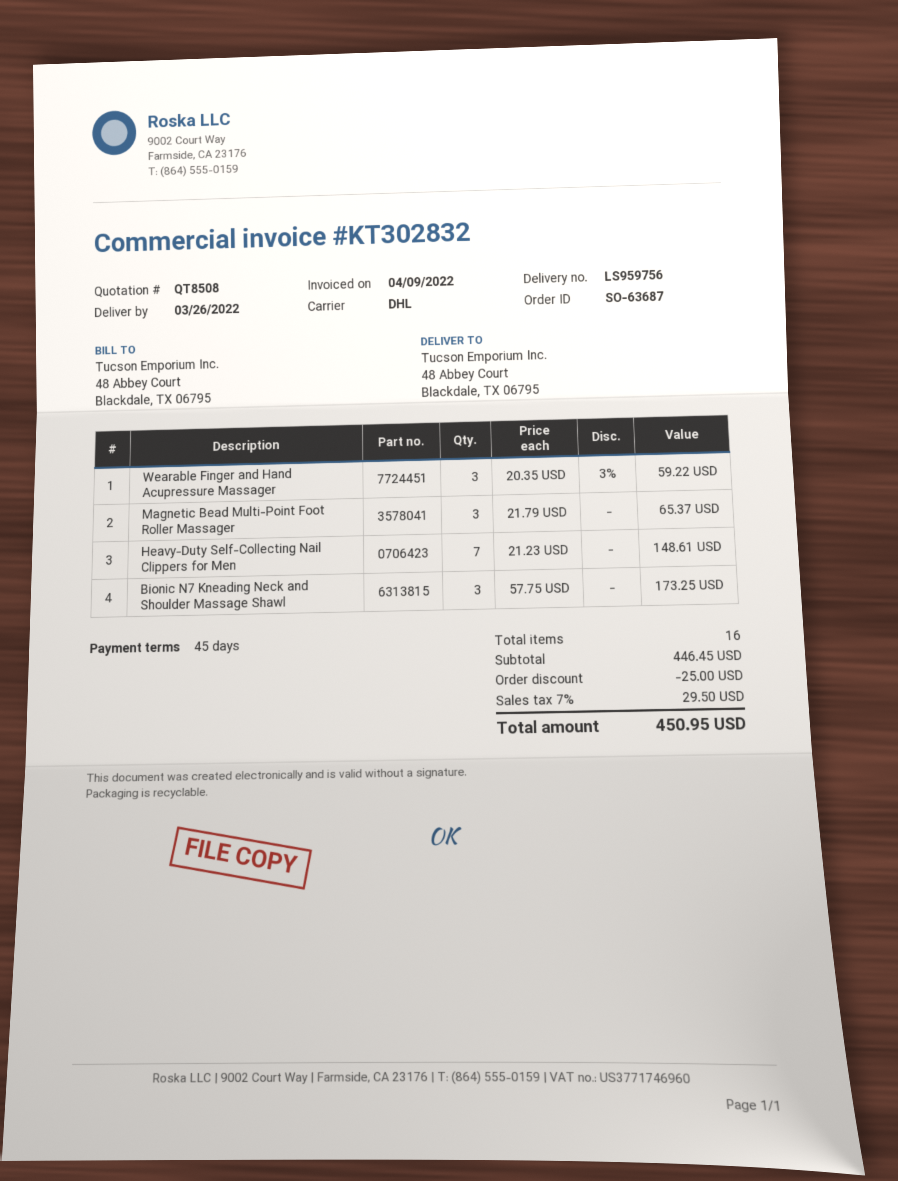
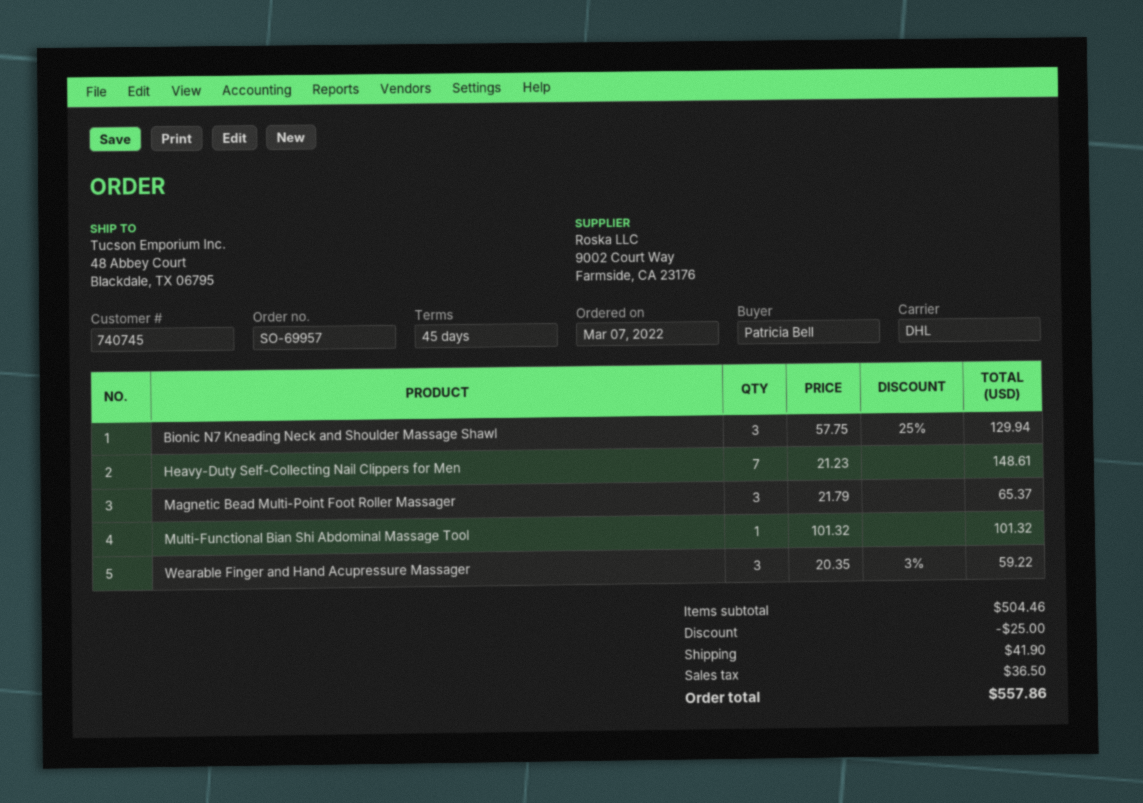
order number: SO-63687 -> SO-69957
Bionic N7 Kneading Neck and Shoulder Massage Shawl: 3 x 57.75 = 173.25 -> 3 x 57.75 - 25% = 129.94
Multi-Functional Bian Shi Abdominal Massage Tool: none -> 1 x 101.32 = 101.32
subtotal: 446.45 -> 504.46
shipping: none -> 41.90
tax: 29.50 -> 36.50
total: 450.95 -> 557.86

